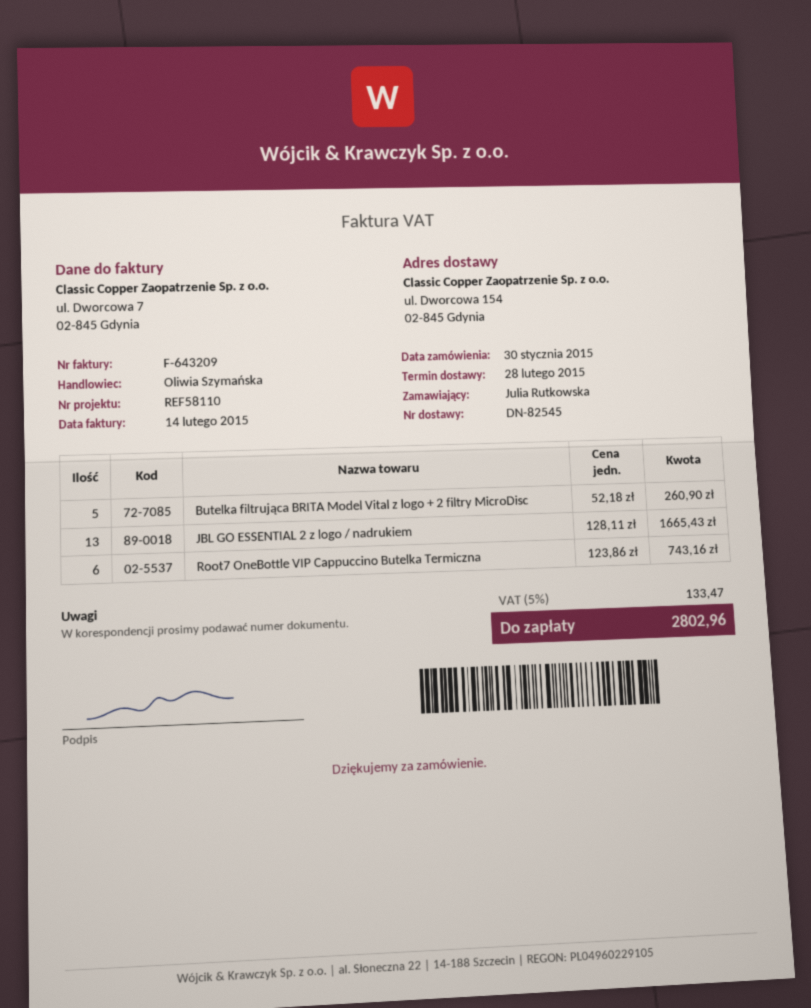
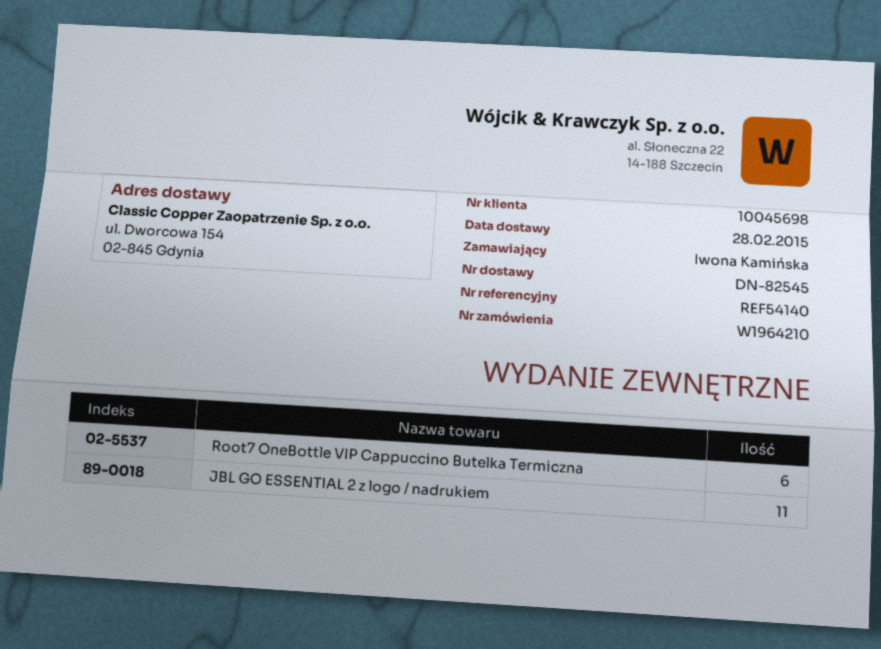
reference: REF58110 -> REF54140
ordered by: Julia Rutkowska -> Iwona Kamińska
Butelka filtrująca BRITA Model Vital z logo + 2 filtry MicroDisc: 5 -> none
JBL GO ESSENTIAL 2 z logo / nadrukiem: 13 -> 11

